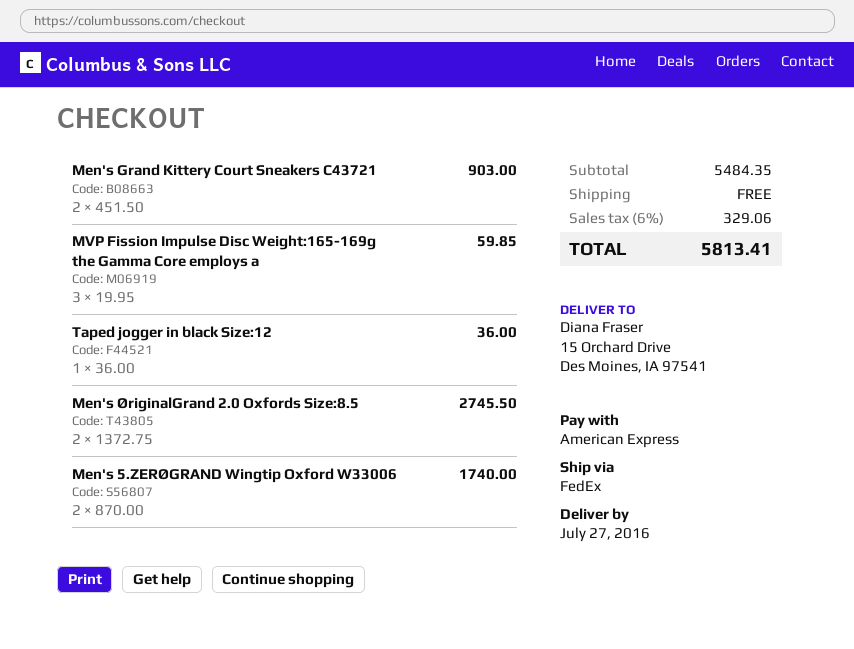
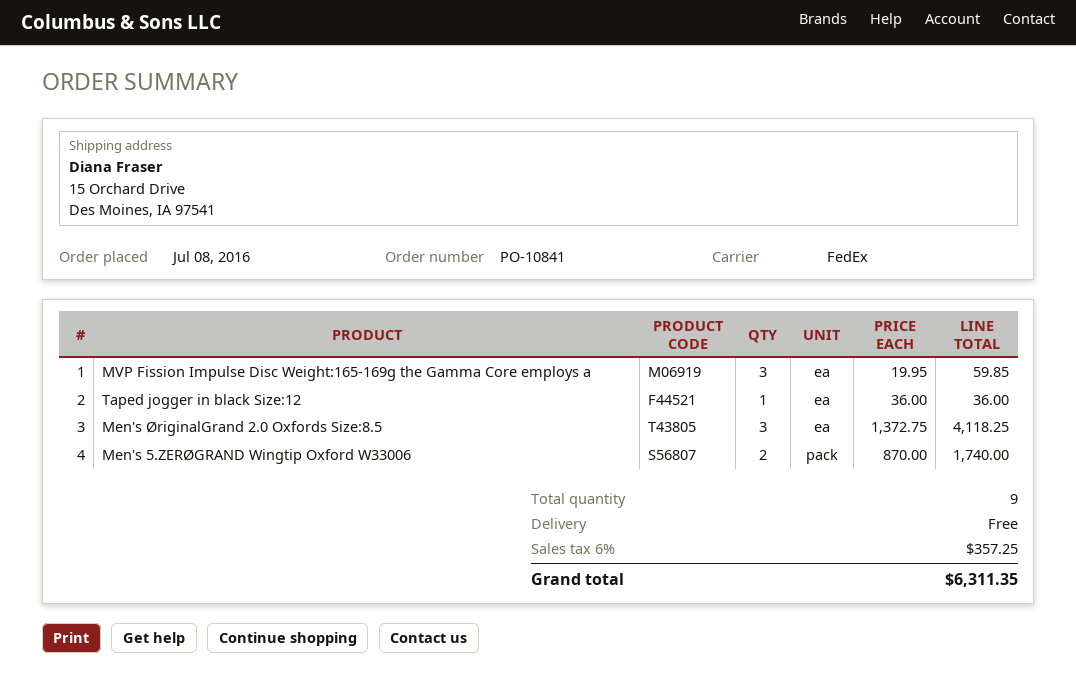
Men's Grand Kittery Court Sneakers C43721: 2 x 451.50 = 903.00 -> none
Men's ØriginalGrand 2.0 Oxfords Size:8.5: 2 x 1372.75 = 2745.50 -> 3 x 1372.75 = 4118.25
tax: 6% = 329.06 -> 6% = 357.25
total: 5813.41 -> 6311.35

